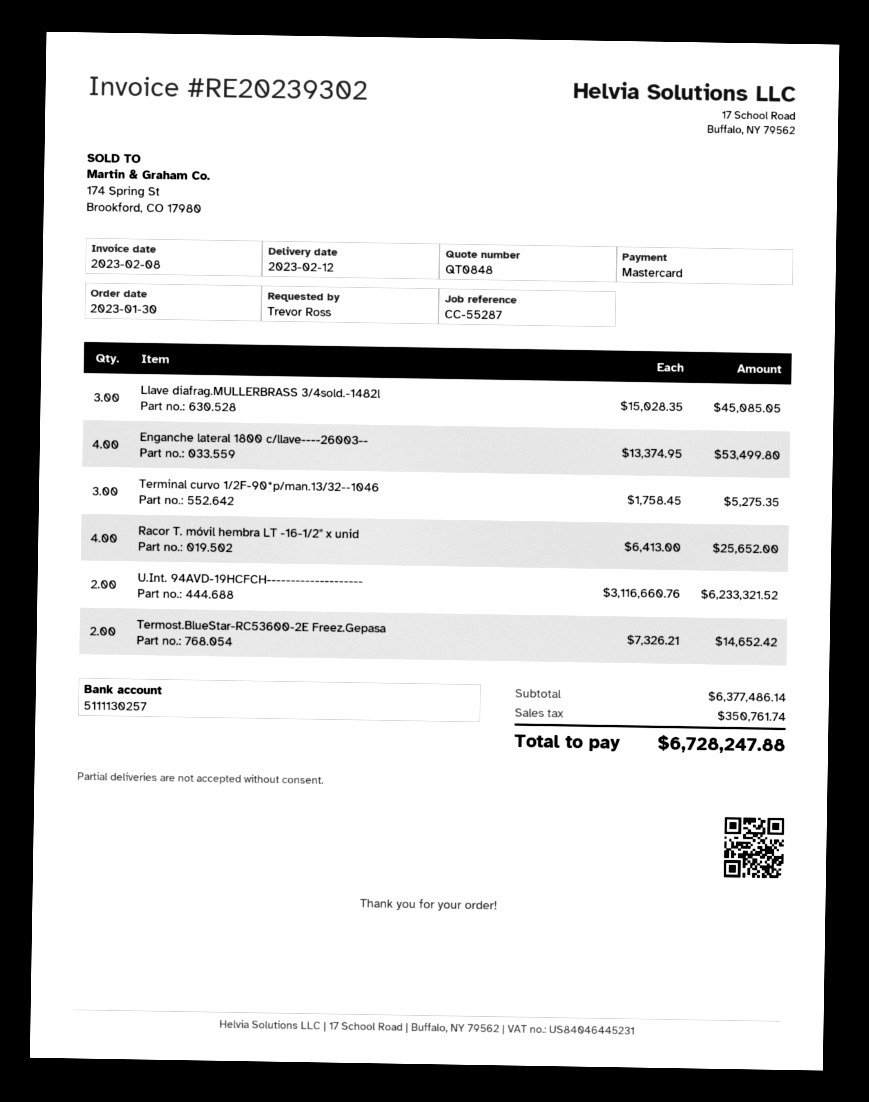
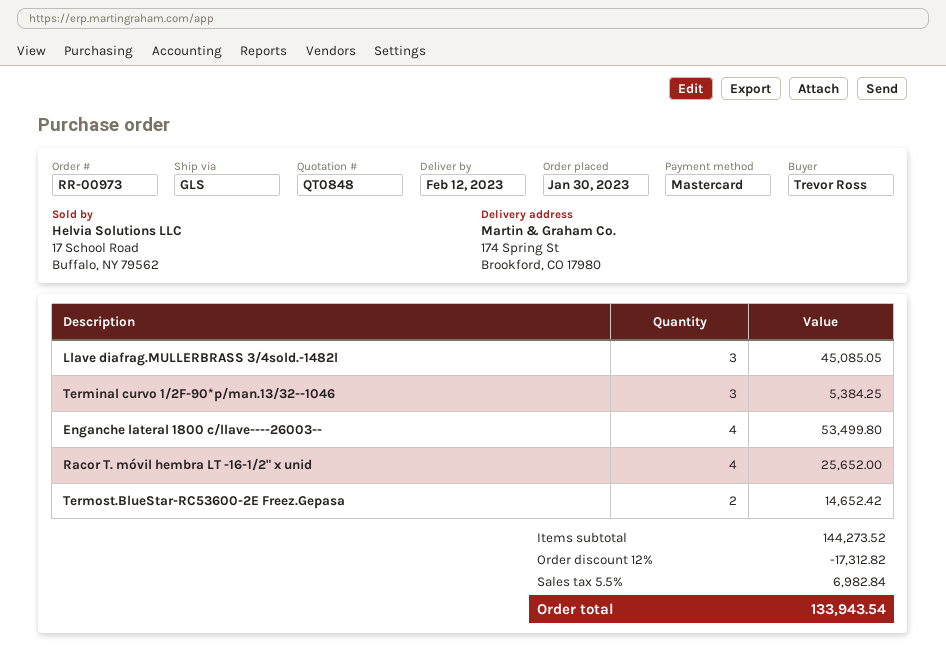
Terminal curvo 1/2F-90*p/man.13/32--1046: 3 for 5275.35 -> 3 for 5384.25
U.Int. 94AVD-19HCFCH--------------------: 2 for 6233321.52 -> none
subtotal: 6377486.14 -> 144273.52
discount: none -> 12% = 17312.82
tax: 350761.74 -> 6982.84
total: 6728247.88 -> 133943.54

